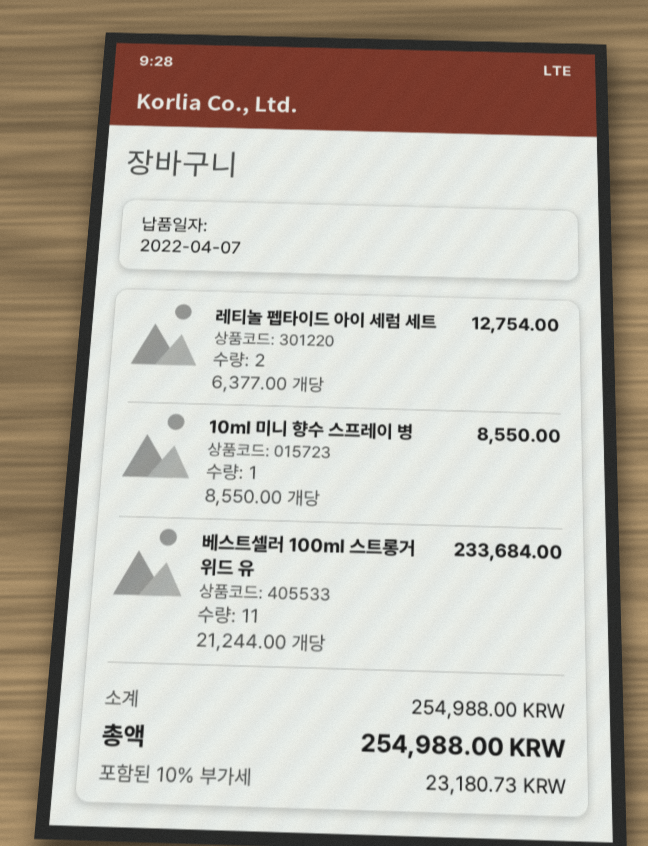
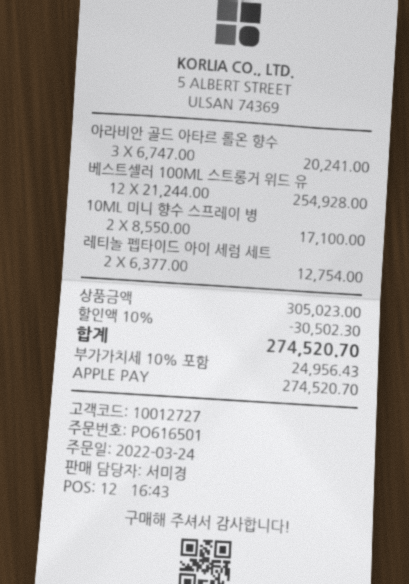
10ml 미니 향수 스프레이 병: 1 x 8550.00 = 8550.00 -> 2 x 8550.00 = 17100.00
베스트셀러 100ml 스트롱거 위드 유: 11 x 21244.00 = 233684.00 -> 12 x 21244.00 = 254928.00
아라비안 골드 아타르 롤온 향수: none -> 3 x 6747.00 = 20241.00
subtotal: 254988.00 -> 305023.00
discount: none -> 10% = 30502.30
tax: 10% = 23180.73 -> 10% = 24956.43
total: 254988.00 -> 274520.70

